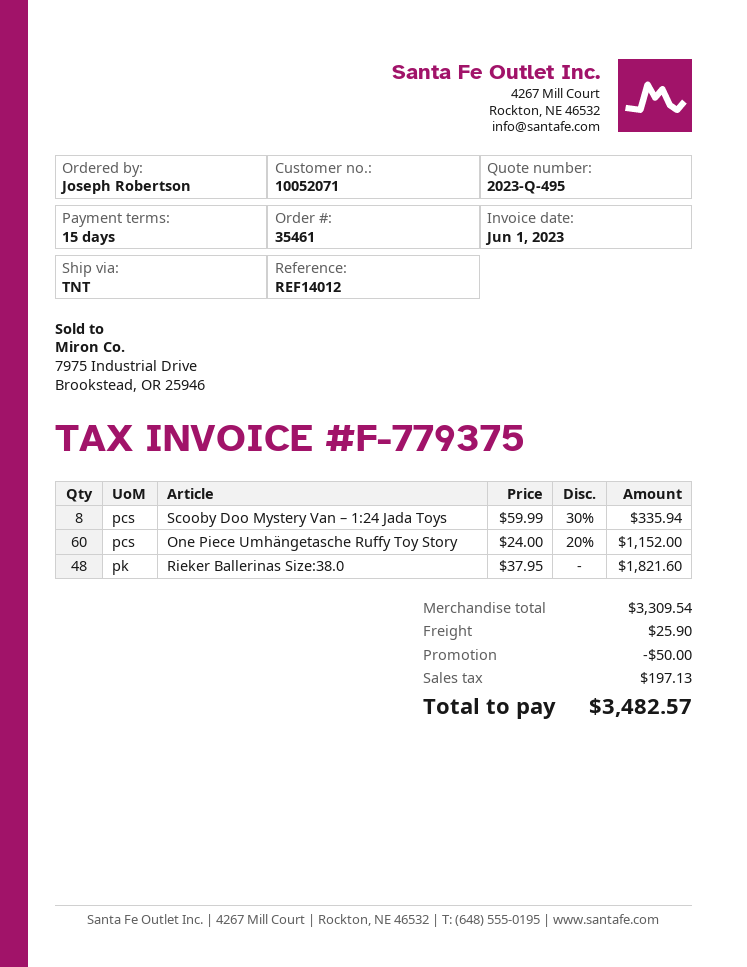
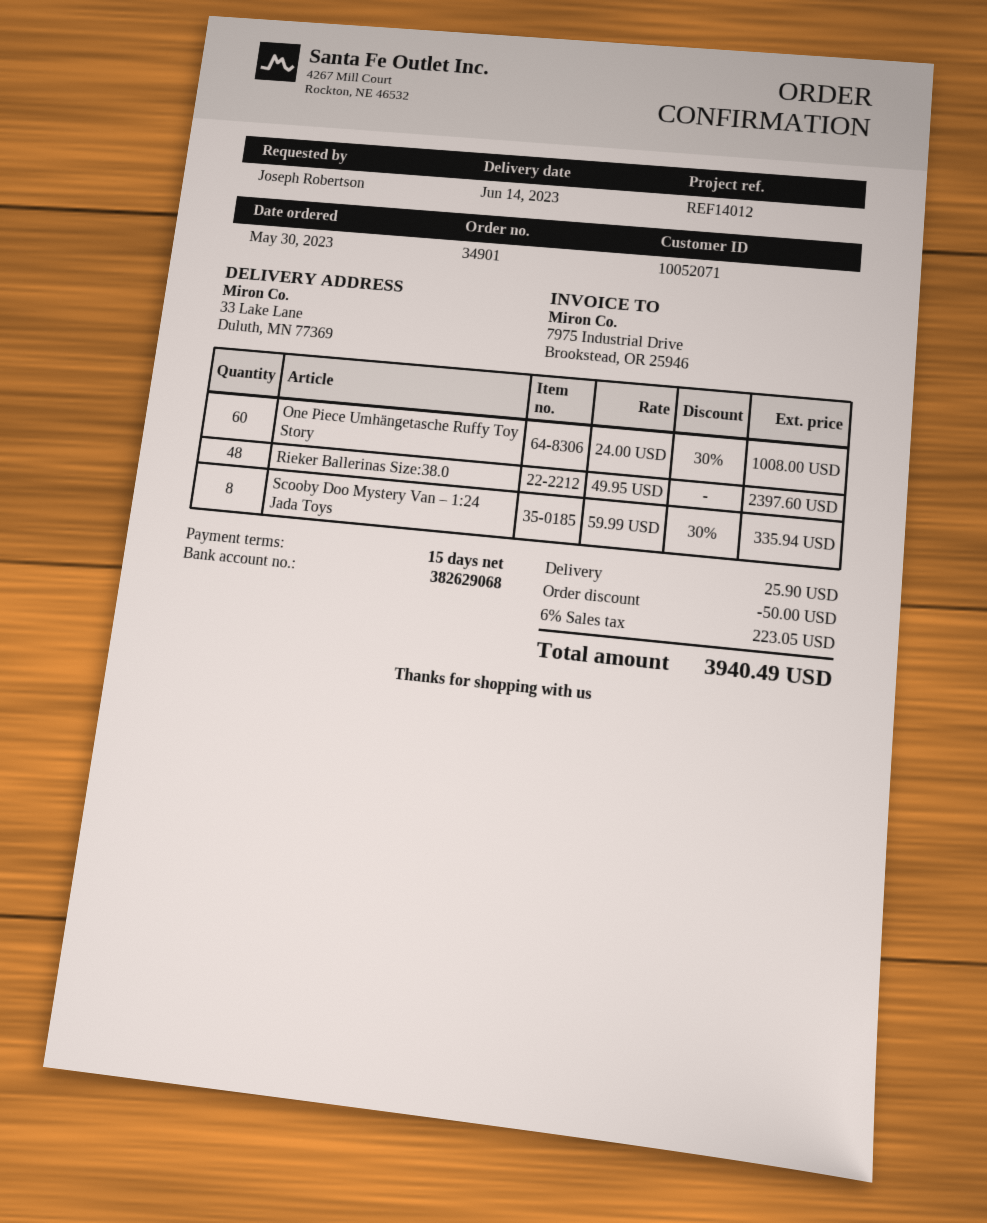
order number: 35461 -> 34901
One Piece Umhängetasche Ruffy Toy Story: 60 x 24.00 - 20% = 1152.00 -> 60 x 24.00 - 30% = 1008.00
Rieker Ballerinas Size:38.0: 48 x 37.95 = 1821.60 -> 48 x 49.95 = 2397.60
tax: 197.13 -> 223.05
total: 3482.57 -> 3940.49

